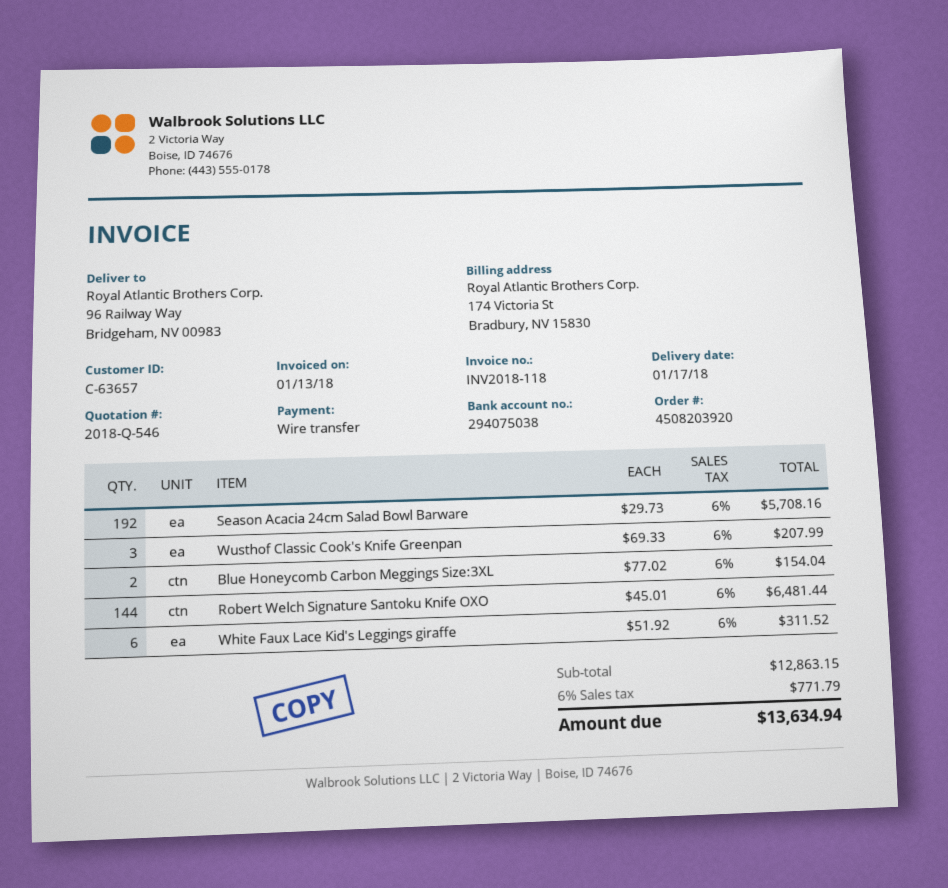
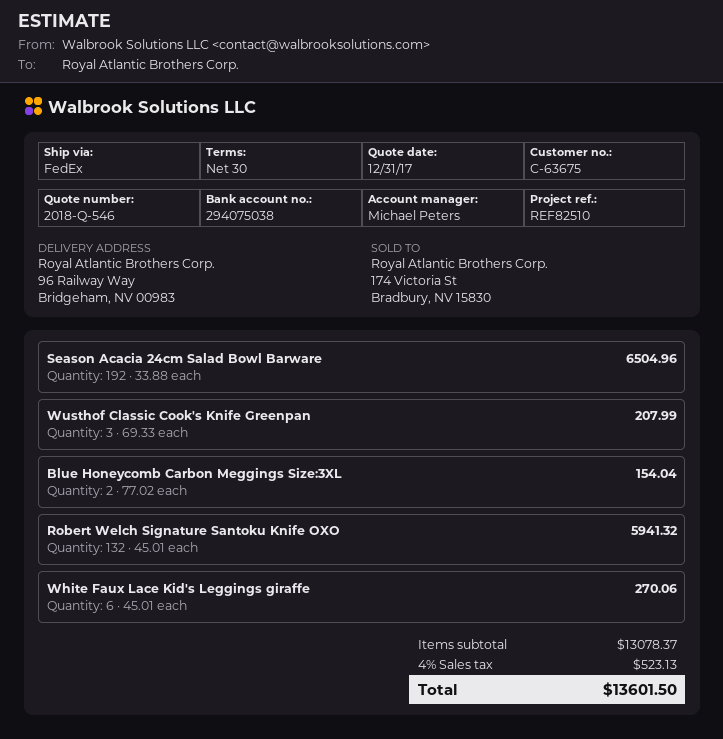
customer number: C-63657 -> C-63675
Season Acacia 24cm Salad Bowl Barware: 192 x 29.73 = 5708.16 -> 192 x 33.88 = 6504.96
Robert Welch Signature Santoku Knife OXO: 144 x 45.01 = 6481.44 -> 132 x 45.01 = 5941.32
White Faux Lace Kid's Leggings giraffe: 6 x 51.92 = 311.52 -> 6 x 45.01 = 270.06
subtotal: 12863.15 -> 13078.37
tax: 6% = 771.79 -> 4% = 523.13
total: 13634.94 -> 13601.50

